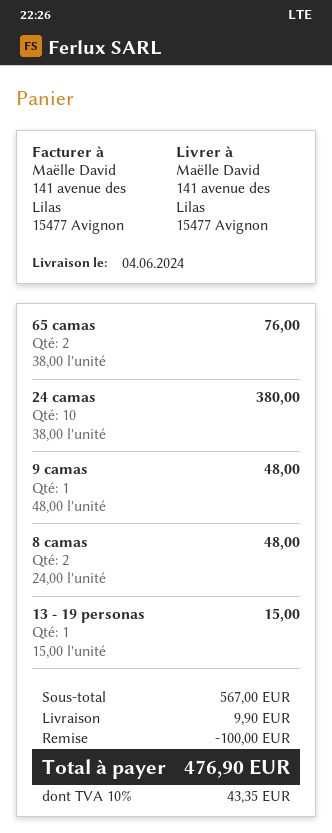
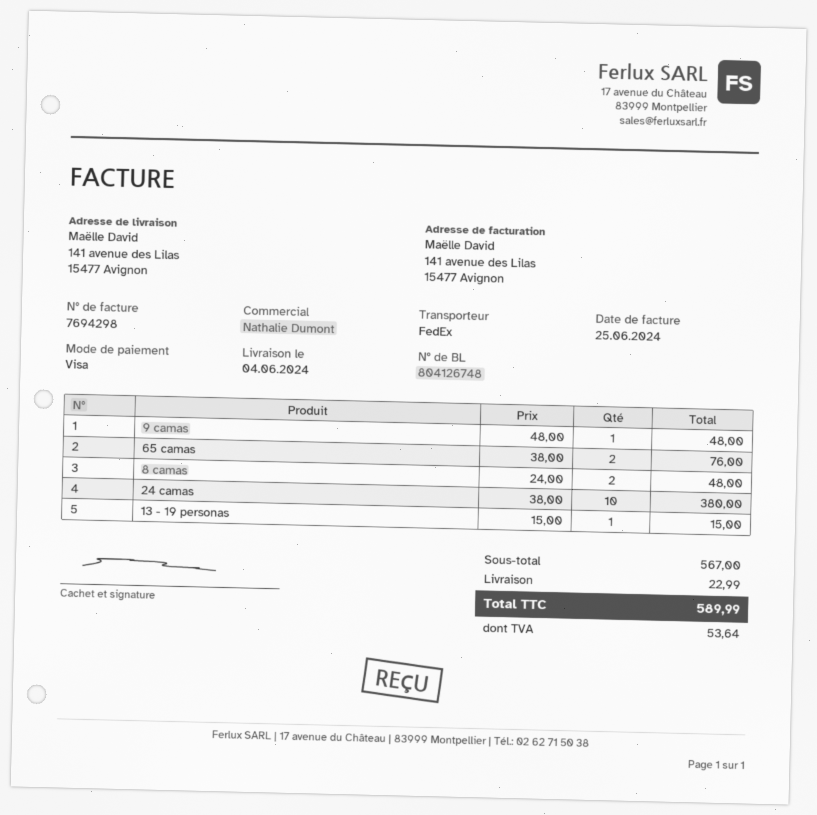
discount: 100.00 -> none
shipping: 9.90 -> 22.99
tax: 43.35 -> 53.64
total: 476.90 -> 589.99

